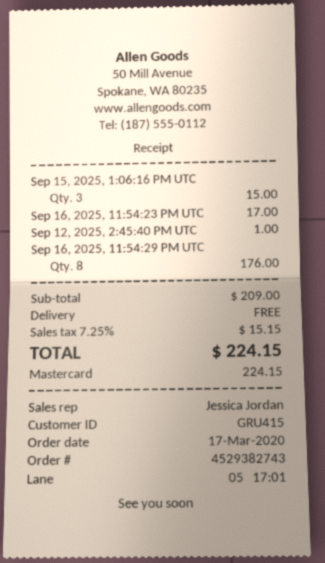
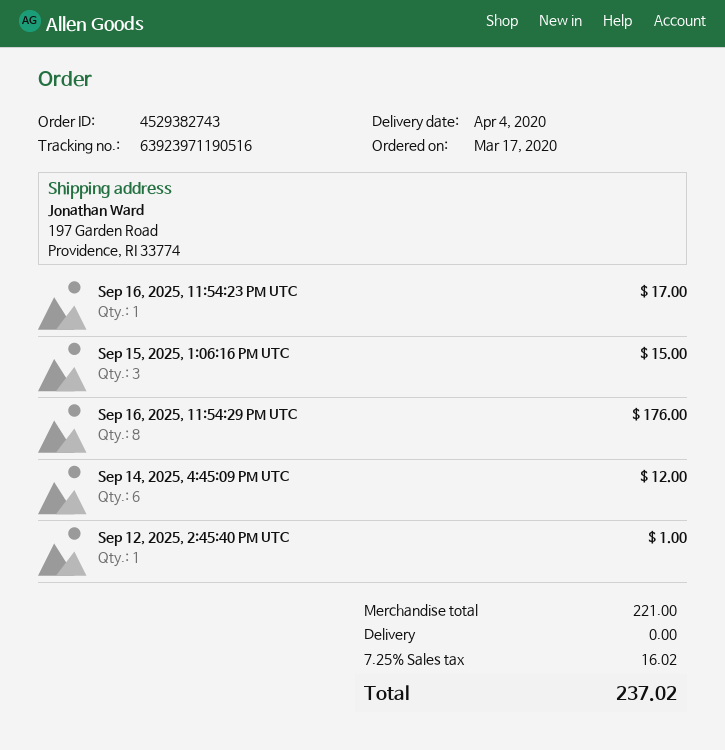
Sep 14, 2025, 4:45:09 PM UTC: none -> 6 for 12.00
subtotal: 209.00 -> 221.00
tax: 7.25% = 15.15 -> 7.25% = 16.02
total: 224.15 -> 237.02

